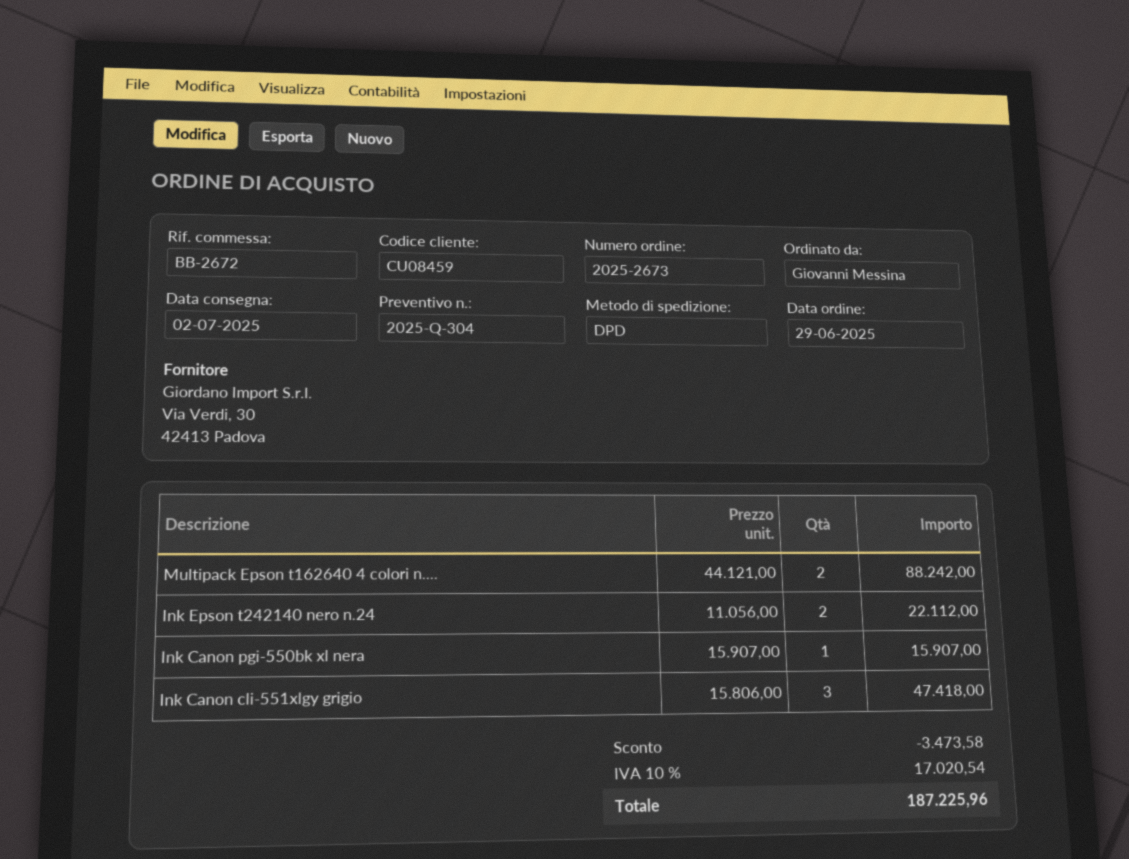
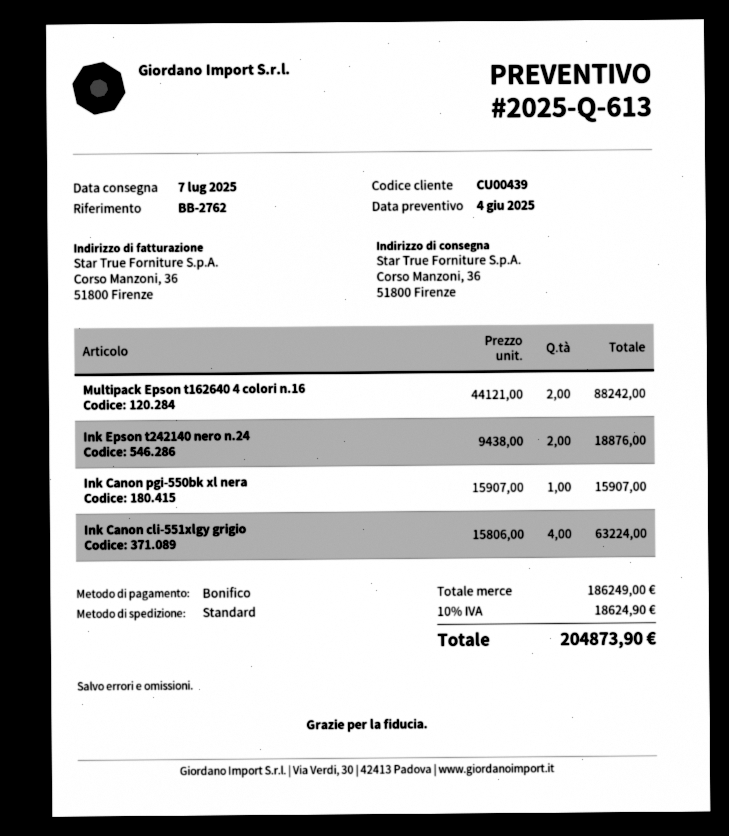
quote number: 2025-Q-304 -> 2025-Q-613
delivery date: 2025-07-02 -> 2025-07-07
customer number: CU08459 -> CU00439
reference: BB-2672 -> BB-2762
shipping method: DPD -> standard
Ink Epson t242140 nero n.24: 2 x 11056.00 = 22112.00 -> 2 x 9438.00 = 18876.00
Ink Canon cli-551xlgy grigio: 3 x 15806.00 = 47418.00 -> 4 x 15806.00 = 63224.00
discount: 3473.58 -> none
tax: 10% = 17020.54 -> 10% = 18624.90
total: 187225.96 -> 204873.90

